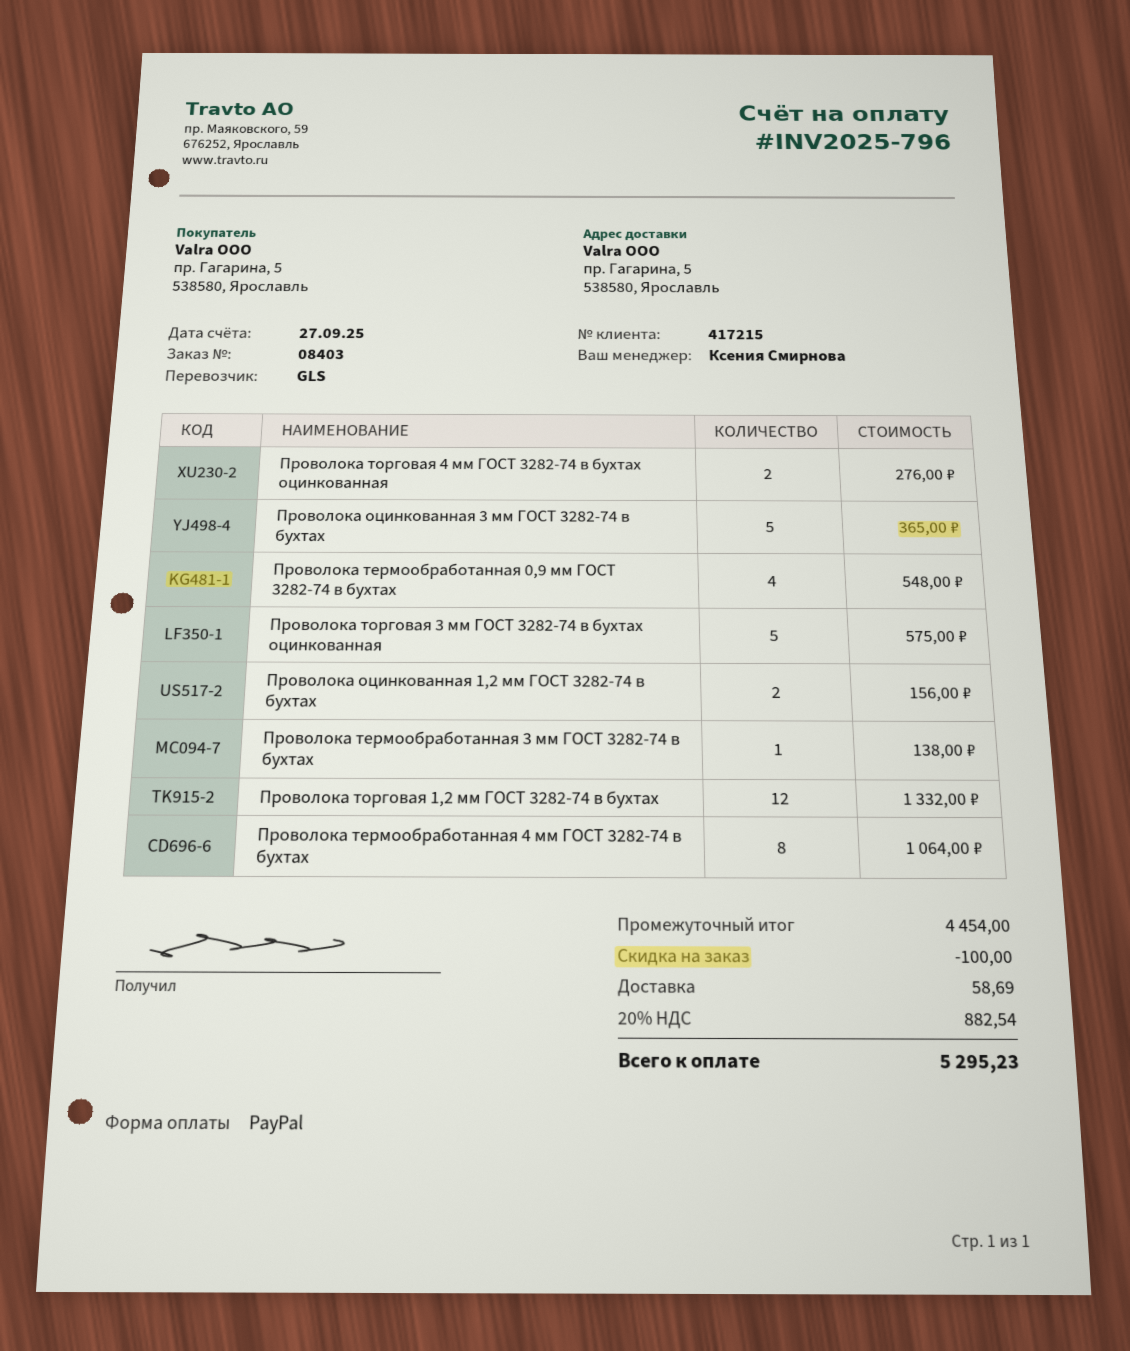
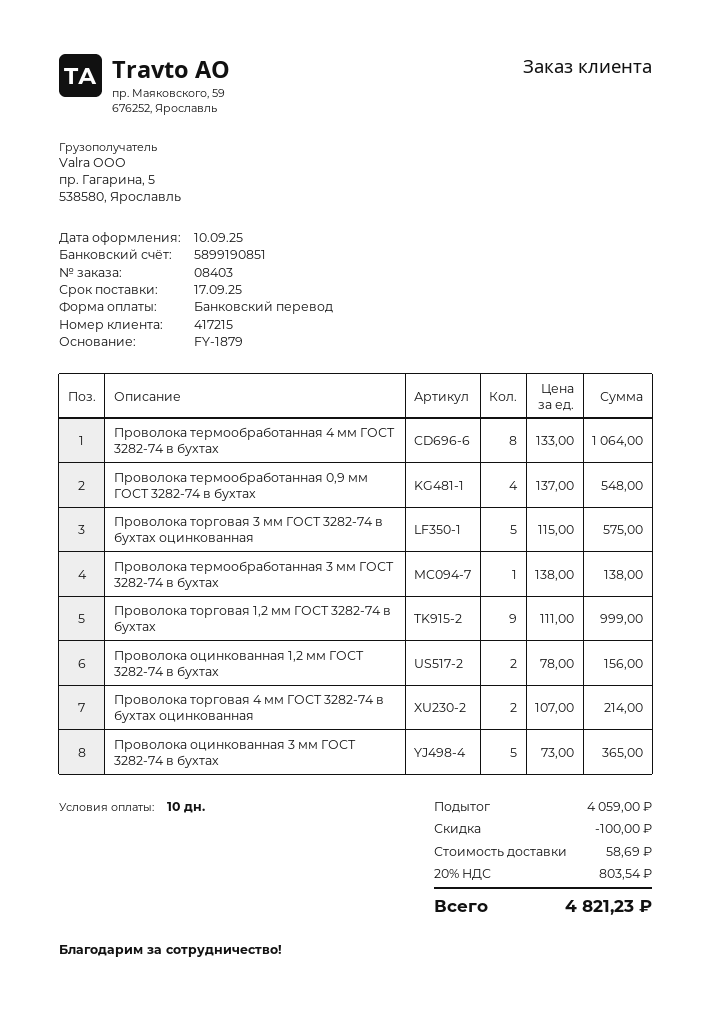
payment method: PayPal -> bank transfer
Проволока торговая 4 мм ГОСТ 3282-74 в бухтах оцинкованная: 2 for 276.00 -> 2 for 214.00
Проволока торговая 1,2 мм ГОСТ 3282-74 в бухтах: 12 for 1332.00 -> 9 for 999.00
subtotal: 4454.00 -> 4059.00
tax: 20% = 882.54 -> 20% = 803.54
total: 5295.23 -> 4821.23

